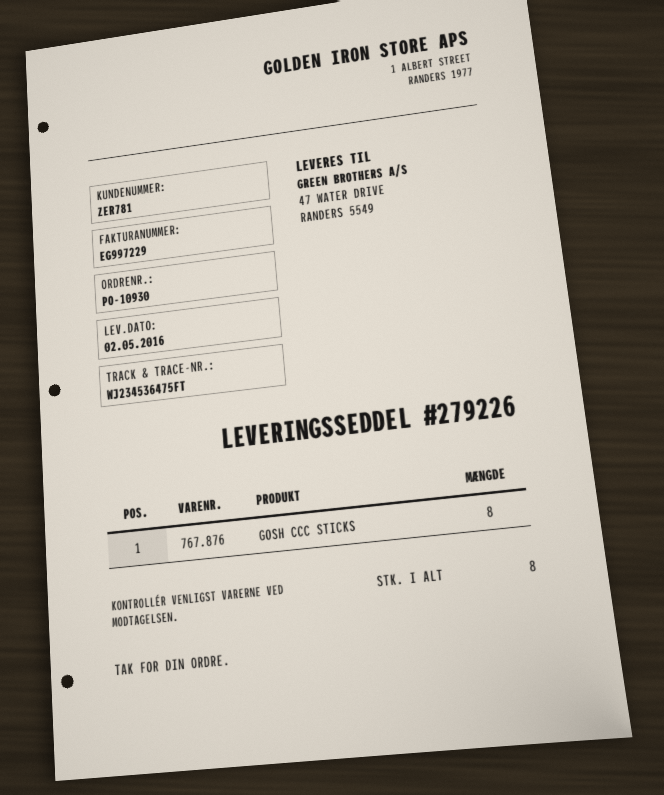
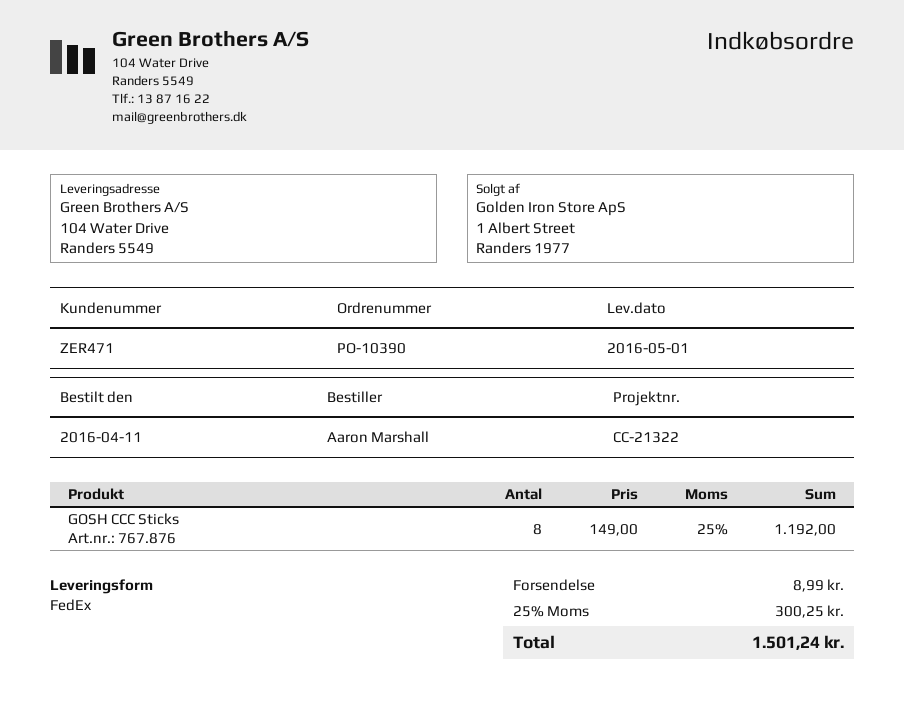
order number: PO-10930 -> PO-10390
delivery date: 2016-05-02 -> 2016-05-01
customer number: ZER781 -> ZER471
ship to: 47 WATER DRIVE, RANDERS 5549 -> 104 Water Drive, Randers 5549

